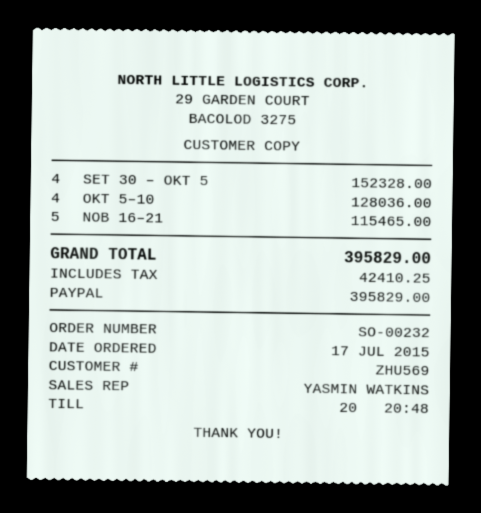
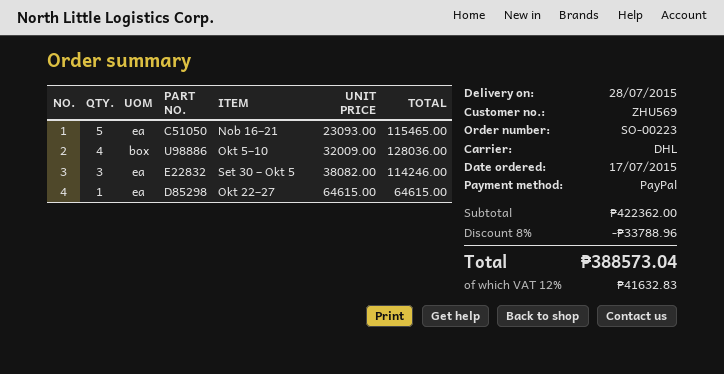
order number: SO-00232 -> SO-00223
SET 30 – OKT 5: 4 for 152328.00 -> 3 for 114246.00
Okt 22–27: none -> 1 for 64615.00
discount: none -> 8% = 33788.96
tax: 42410.25 -> 41632.83
total: 395829.00 -> 388573.04

